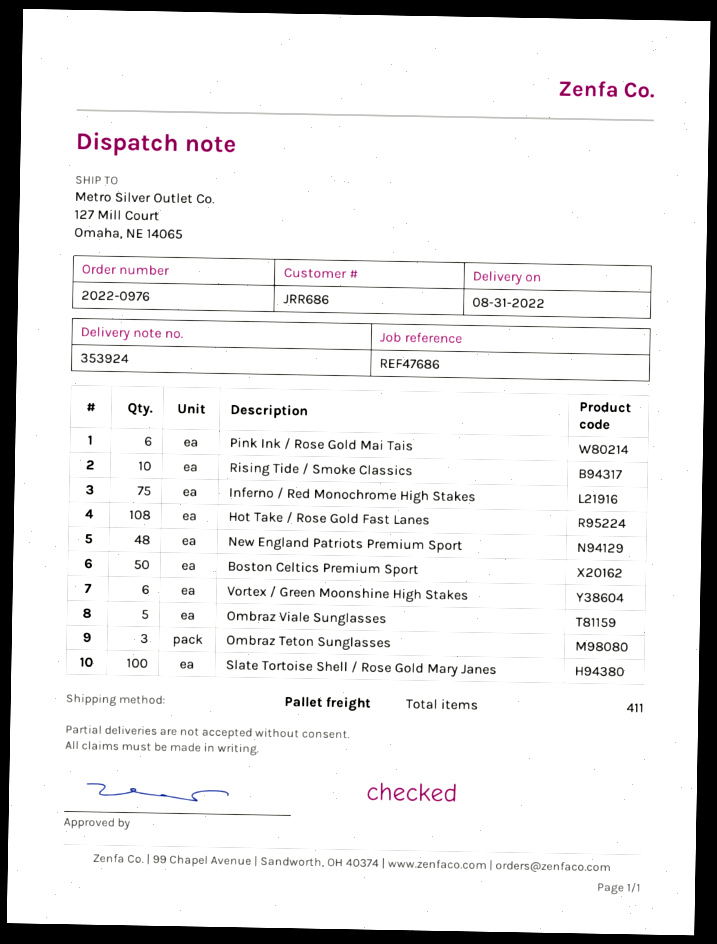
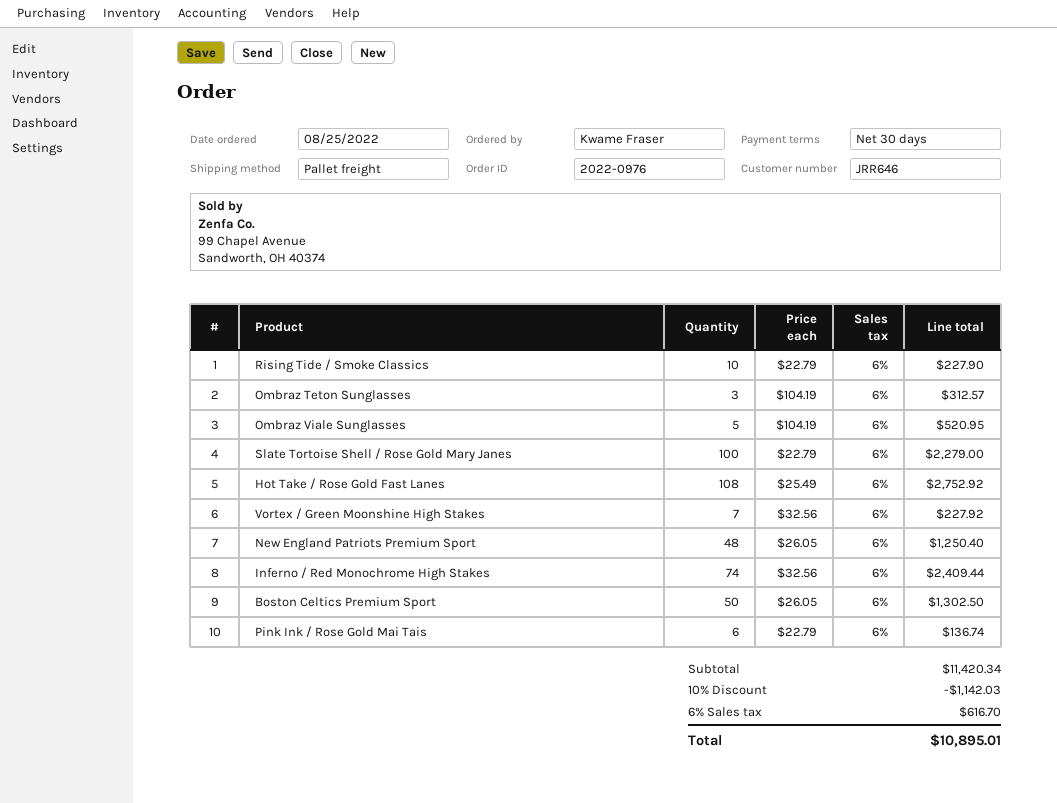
customer number: JRR686 -> JRR646
Inferno / Red Monochrome High Stakes: 75 -> 74
Vortex / Green Moonshine High Stakes: 6 -> 7

